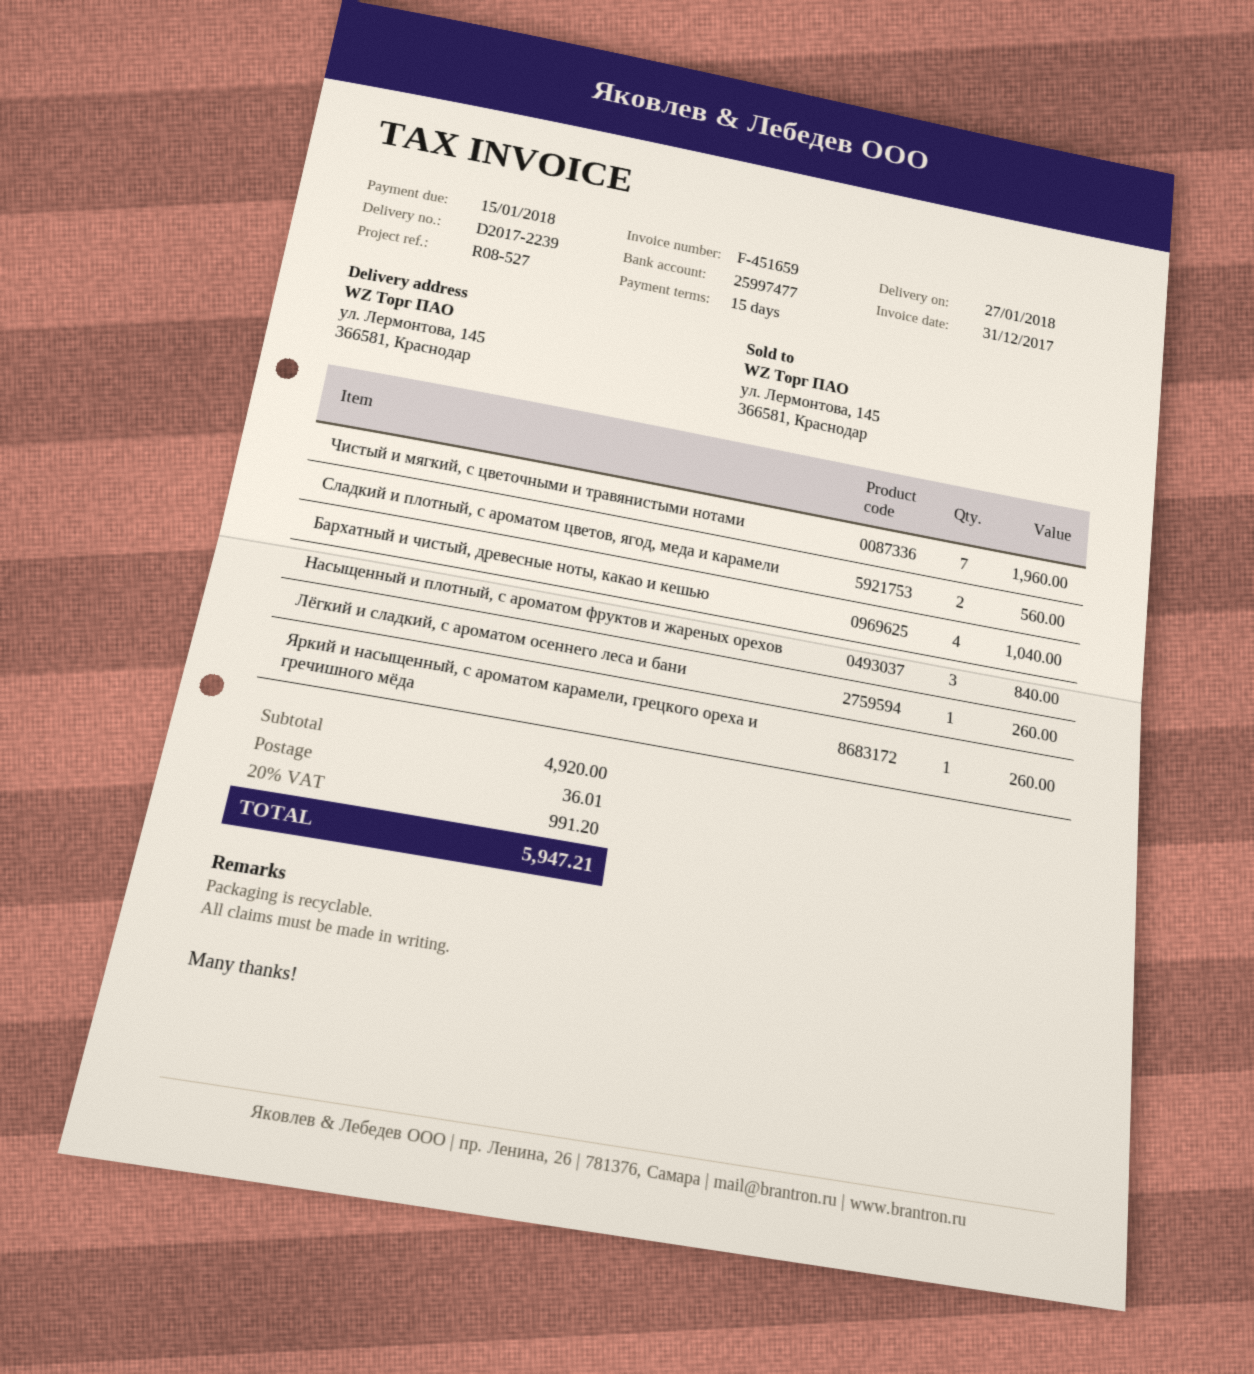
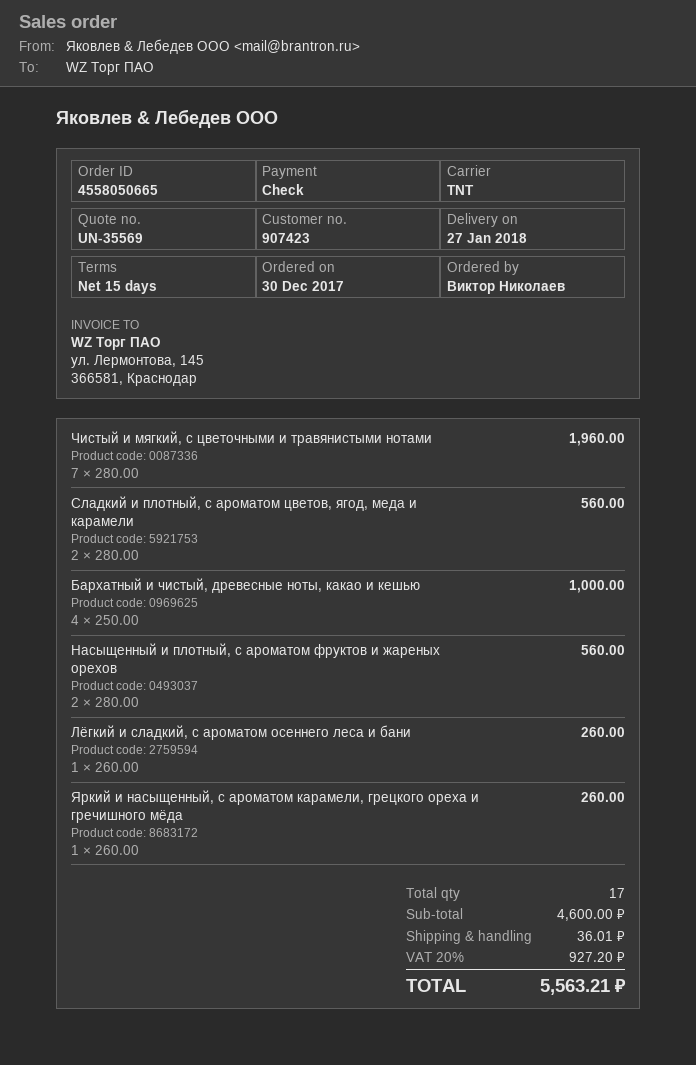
Бархатный и чистый, древесные ноты, какао и кешью: 4 for 1040.00 -> 4 for 1000.00
Насыщенный и плотный, с ароматом фруктов и жареных орехов: 3 for 840.00 -> 2 for 560.00
subtotal: 4920.00 -> 4600.00
tax: 20% = 991.20 -> 20% = 927.20
total: 5947.21 -> 5563.21

